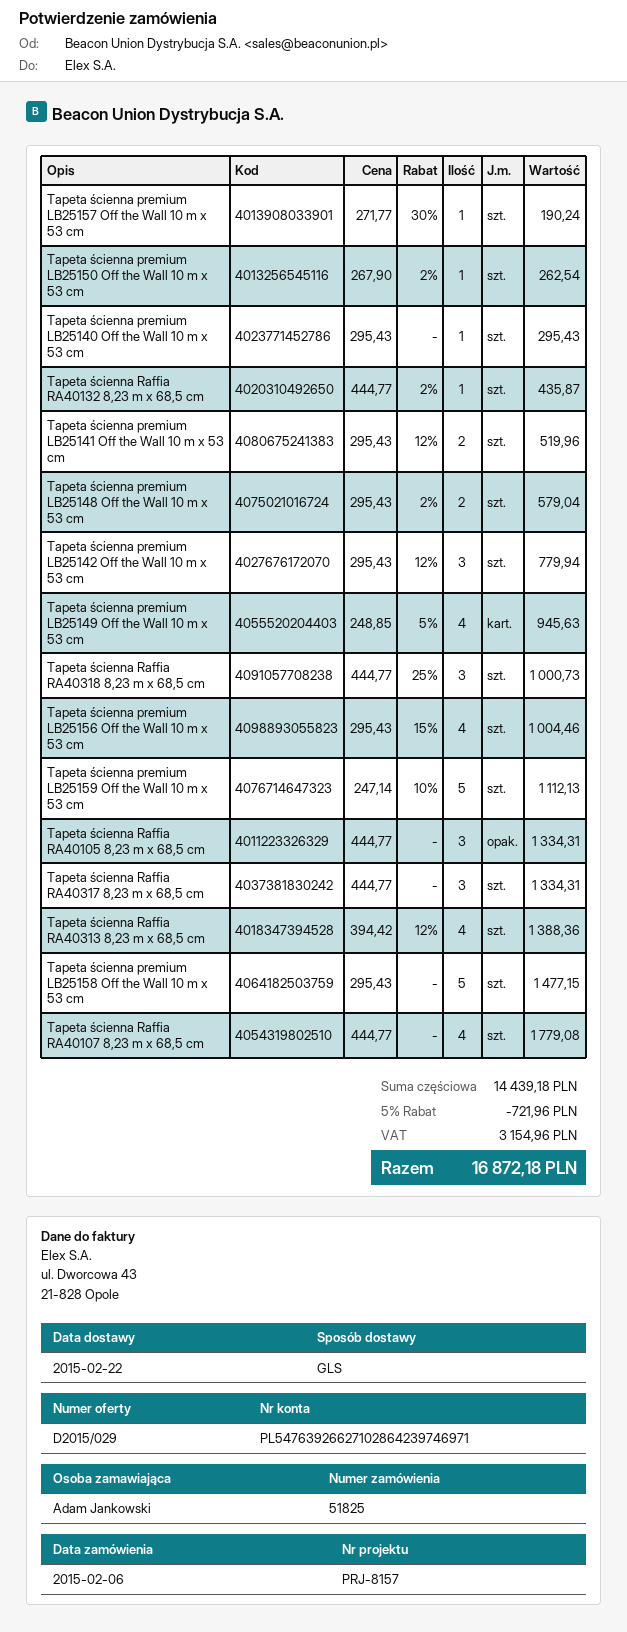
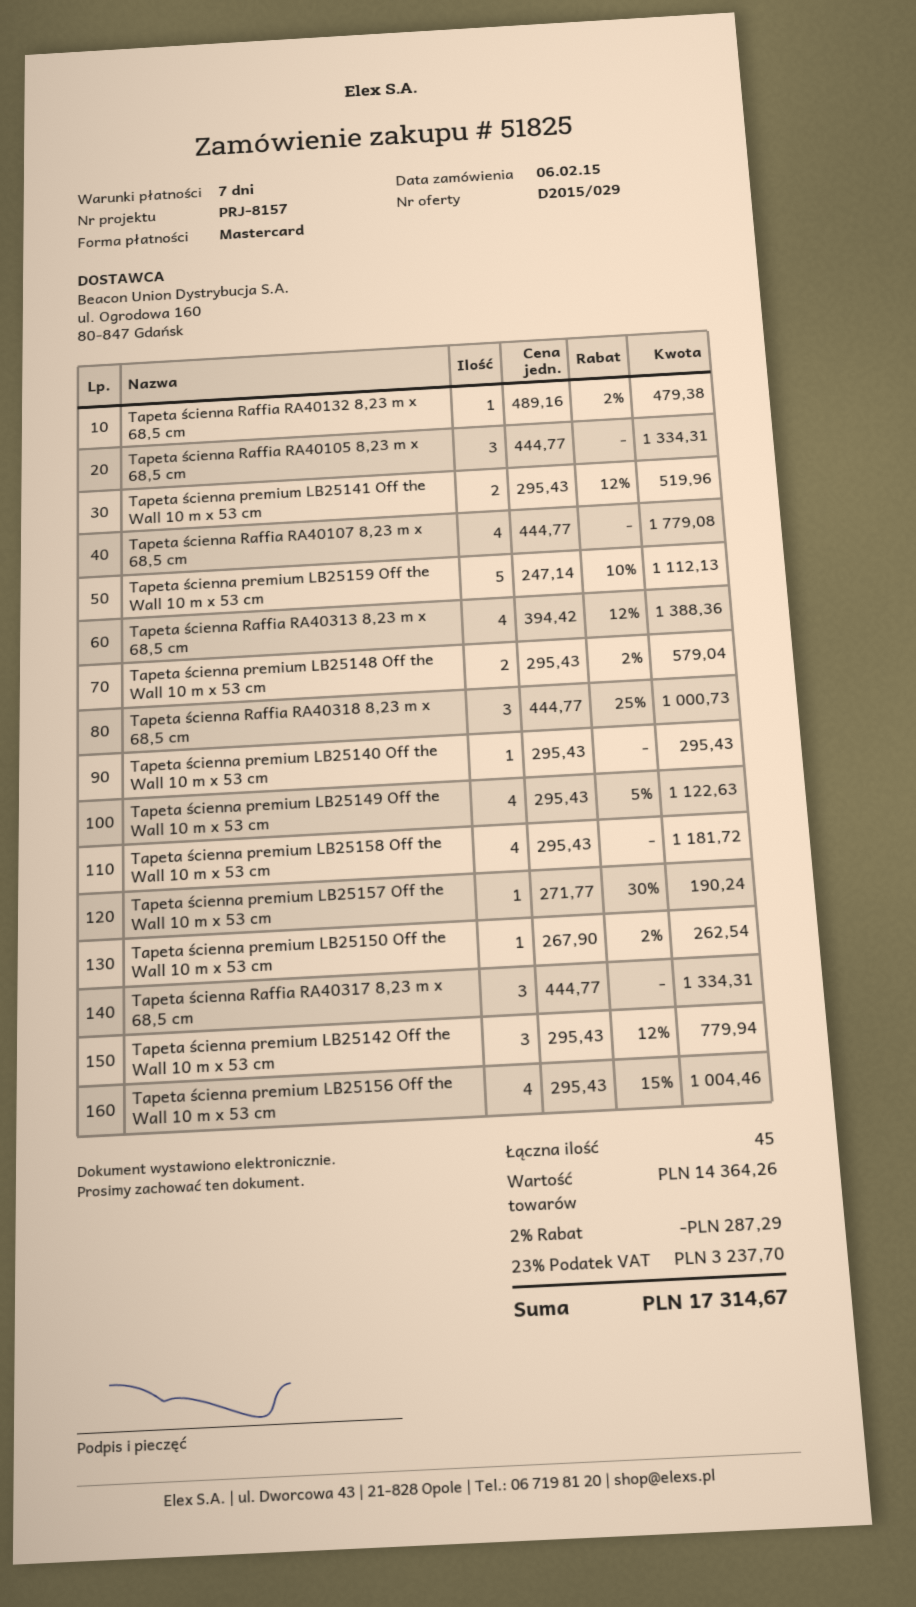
Tapeta ścienna Raffia RA40132 8,23 m x 68,5 cm: 1 x 444.77 - 2% = 435.87 -> 1 x 489.16 - 2% = 479.38
Tapeta ścienna premium LB25149 Off the Wall 10 m x 53 cm: 4 x 248.85 - 5% = 945.63 -> 4 x 295.43 - 5% = 1122.63
Tapeta ścienna premium LB25158 Off the Wall 10 m x 53 cm: 5 x 295.43 = 1477.15 -> 4 x 295.43 = 1181.72
subtotal: 14439.18 -> 14364.26
discount: 5% = 721.96 -> 2% = 287.29
tax: 3154.96 -> 3237.70
total: 16872.18 -> 17314.67

